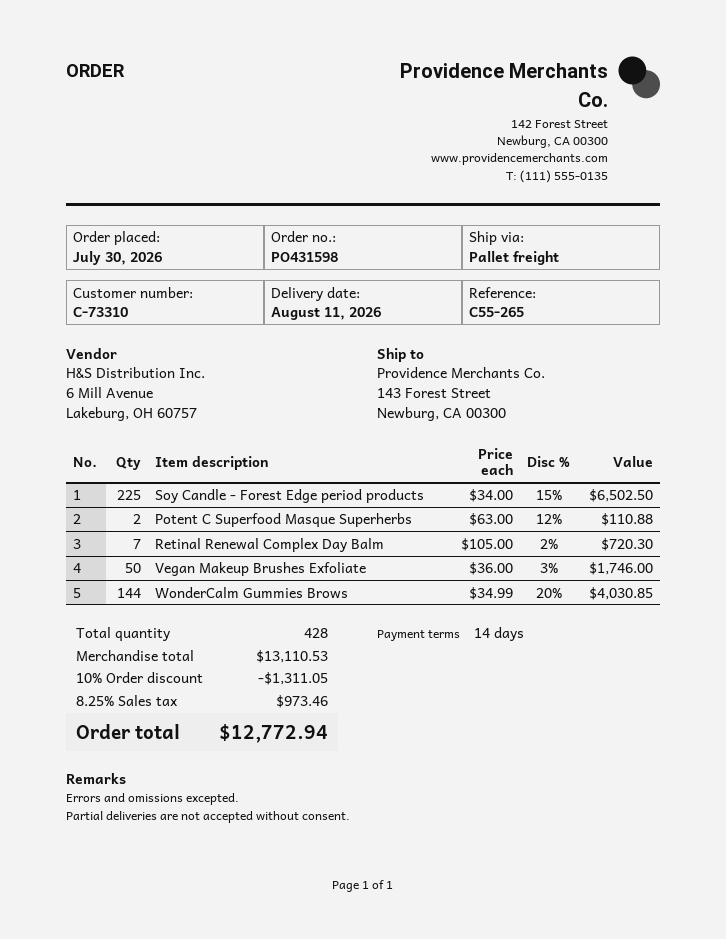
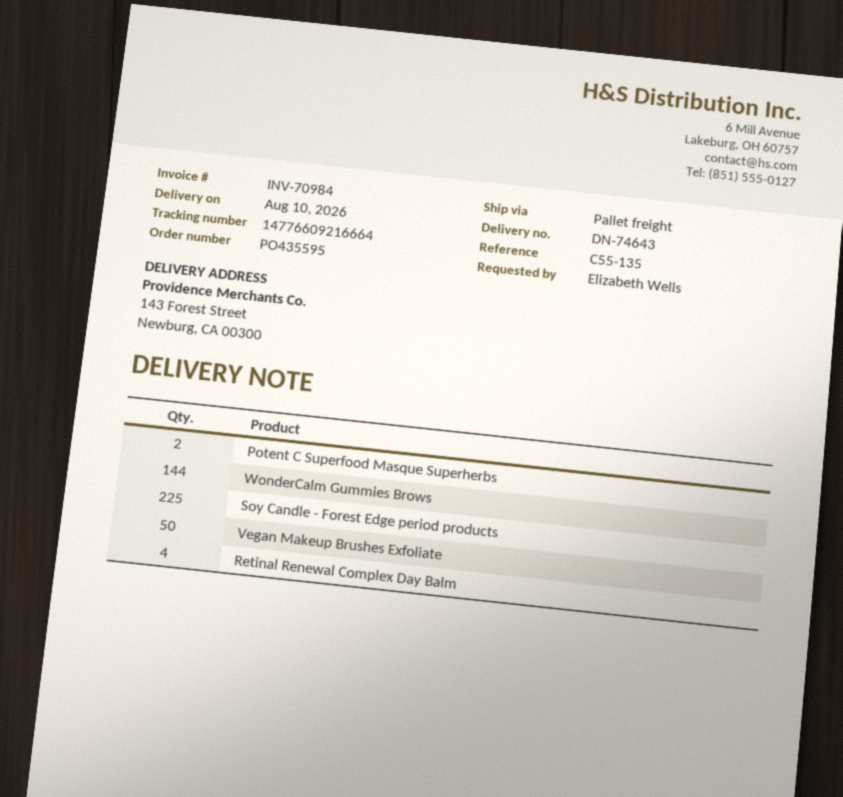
order number: PO431598 -> PO435595
delivery date: 2026-08-11 -> 2026-08-10
reference: C55-265 -> C55-135
Retinal Renewal Complex Day Balm: 7 -> 4

